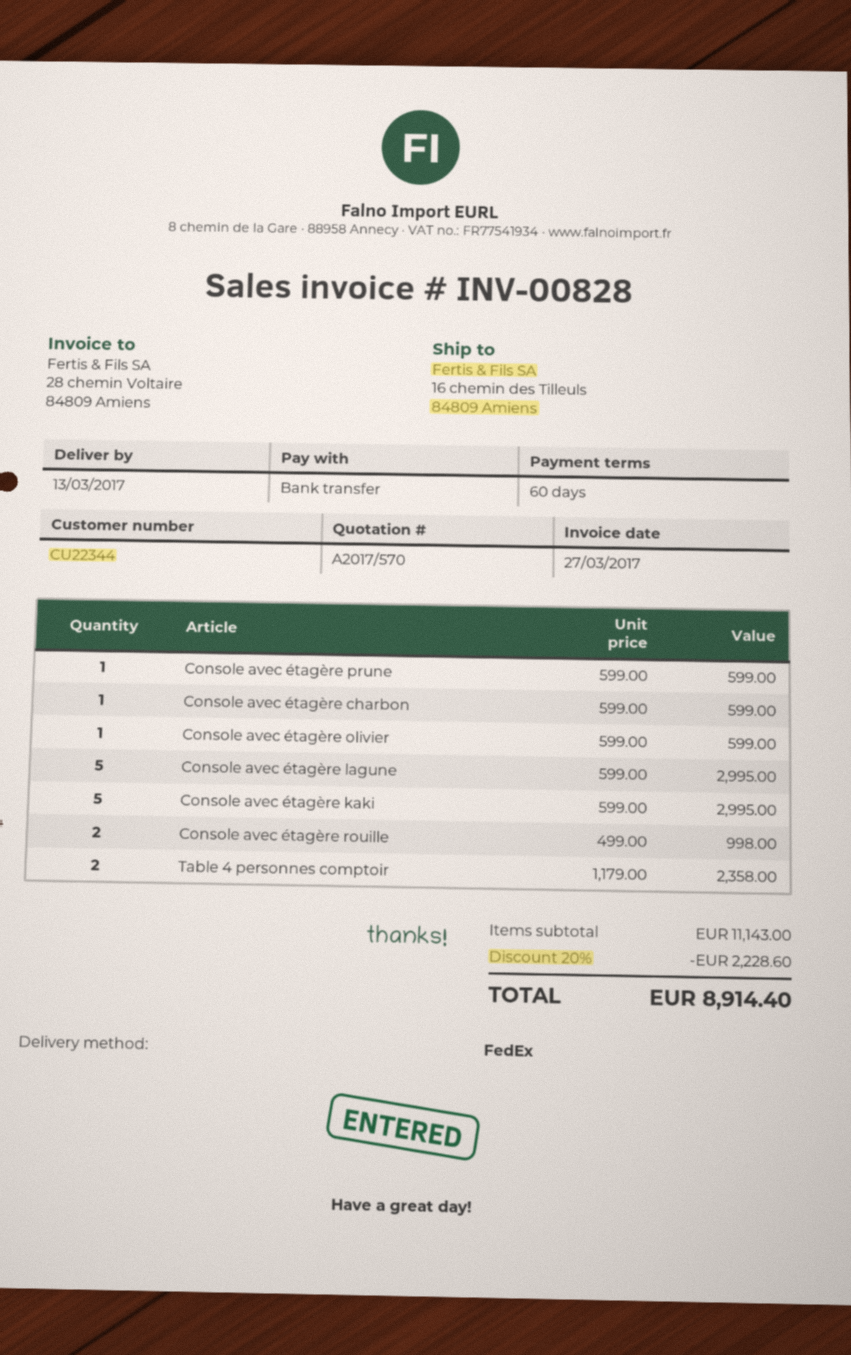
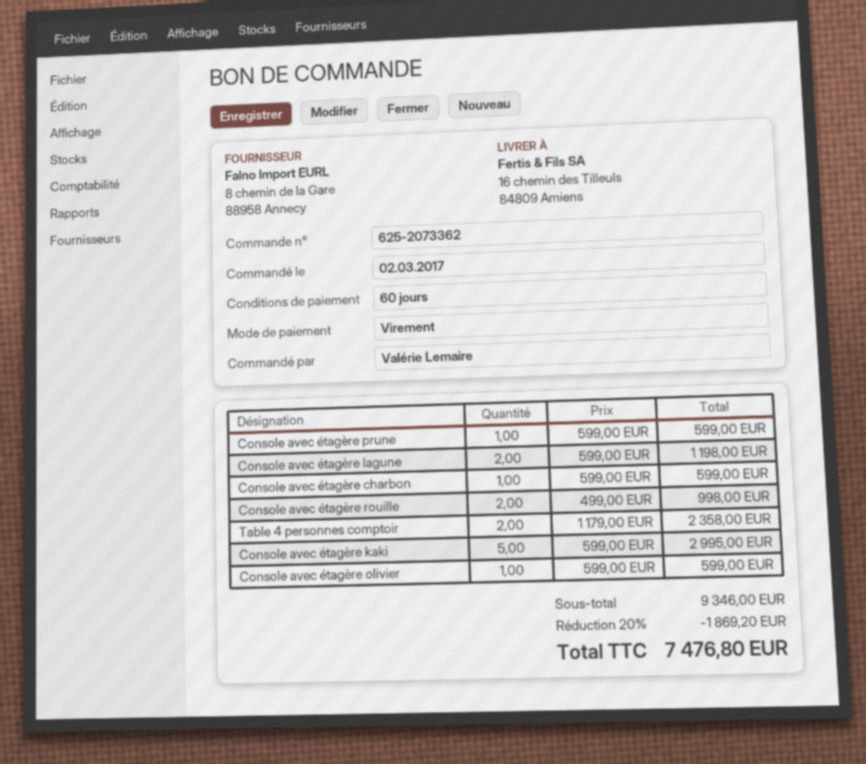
Console avec étagère lagune: 5 x 599.00 = 2995.00 -> 2 x 599.00 = 1198.00
subtotal: 11143.00 -> 9346.00
discount: 20% = 2228.60 -> 20% = 1869.20
total: 8914.40 -> 7476.80

